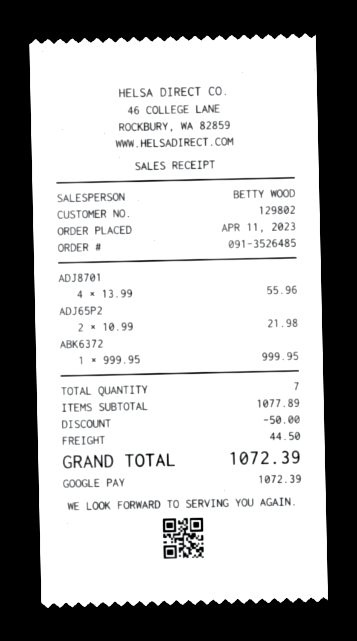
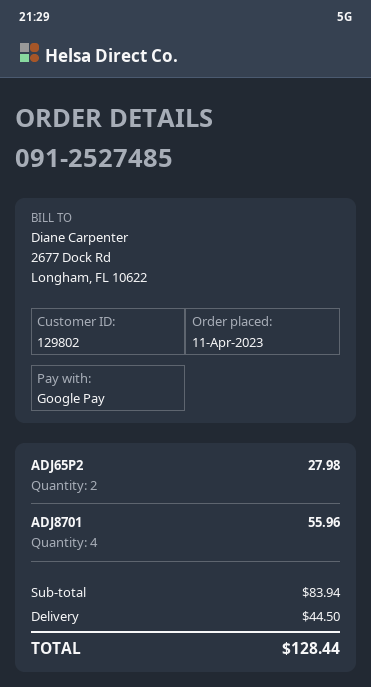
order number: 091-3526485 -> 091-2527485
ADJ65P2: 2 for 21.98 -> 2 for 27.98
ABK6372: 1 for 999.95 -> none
subtotal: 1077.89 -> 83.94
discount: 50.00 -> none
total: 1072.39 -> 128.44

